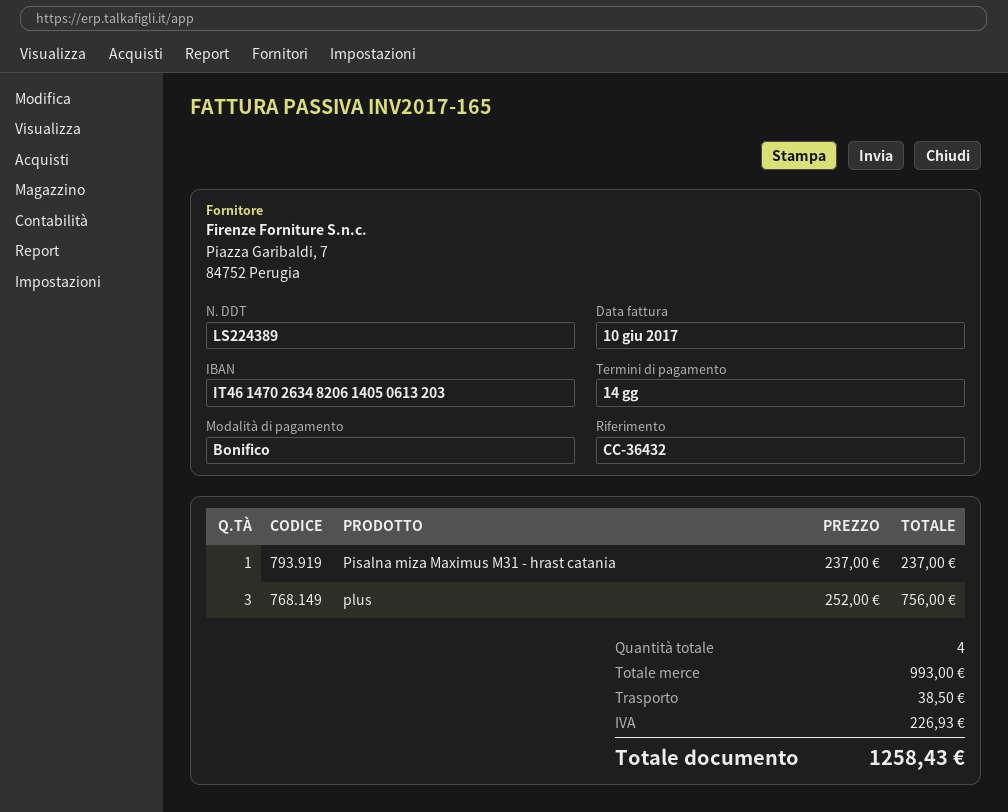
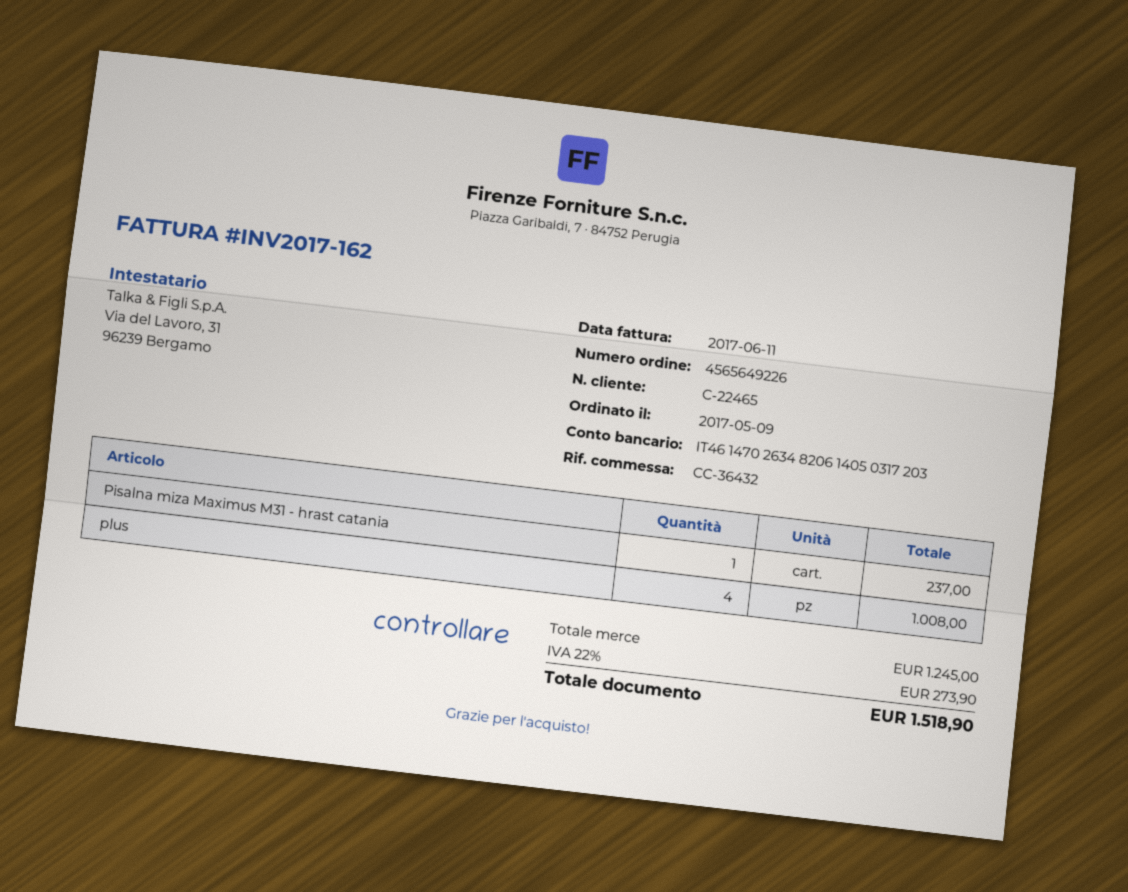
invoice number: INV2017-165 -> INV2017-162
invoice date: 2017-06-10 -> 2017-06-11
bank account: IT4614702634820614050613203 -> IT4614702634820614050317203
plus: 3 for 756.00 -> 4 for 1008.00
subtotal: 993.00 -> 1245.00
shipping: 38.50 -> none
tax: 226.93 -> 273.90
total: 1258.43 -> 1518.90

